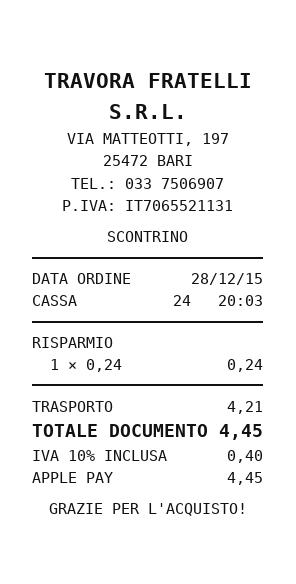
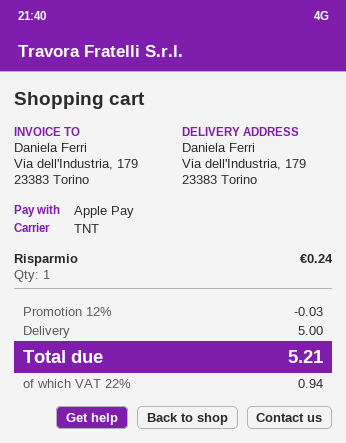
discount: none -> 12% = 0.03
shipping: 4.21 -> 5.00
tax: 10% = 0.40 -> 22% = 0.94
total: 4.45 -> 5.21

